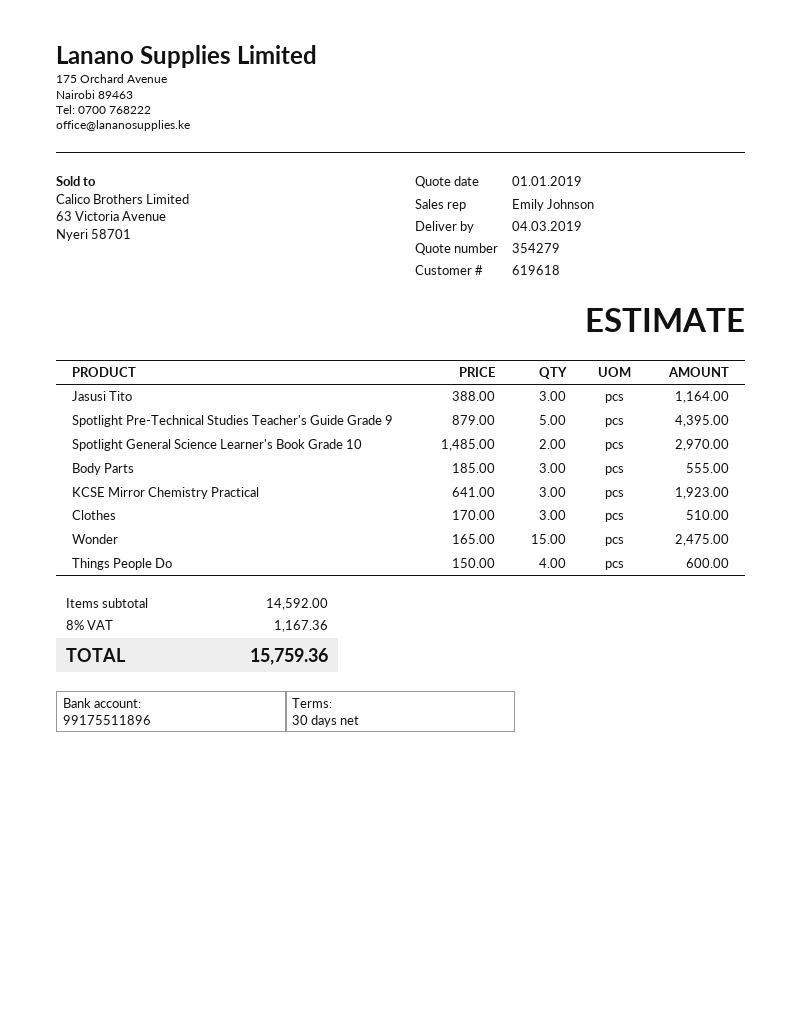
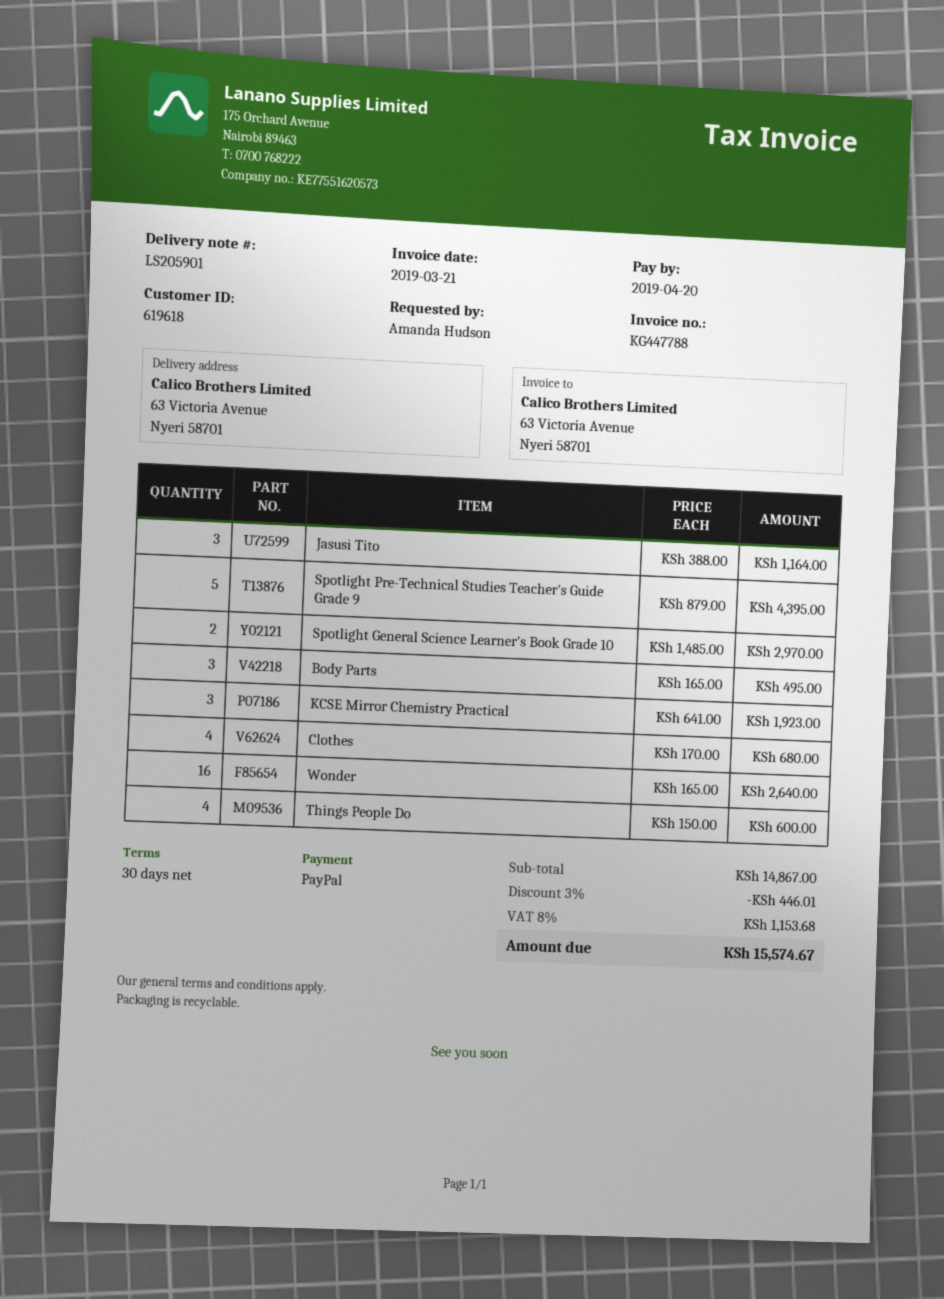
Body Parts: 3 x 185.00 = 555.00 -> 3 x 165.00 = 495.00
Clothes: 3 x 170.00 = 510.00 -> 4 x 170.00 = 680.00
Wonder: 15 x 165.00 = 2475.00 -> 16 x 165.00 = 2640.00
subtotal: 14592.00 -> 14867.00
discount: none -> 3% = 446.01
tax: 8% = 1167.36 -> 8% = 1153.68
total: 15759.36 -> 15574.67

